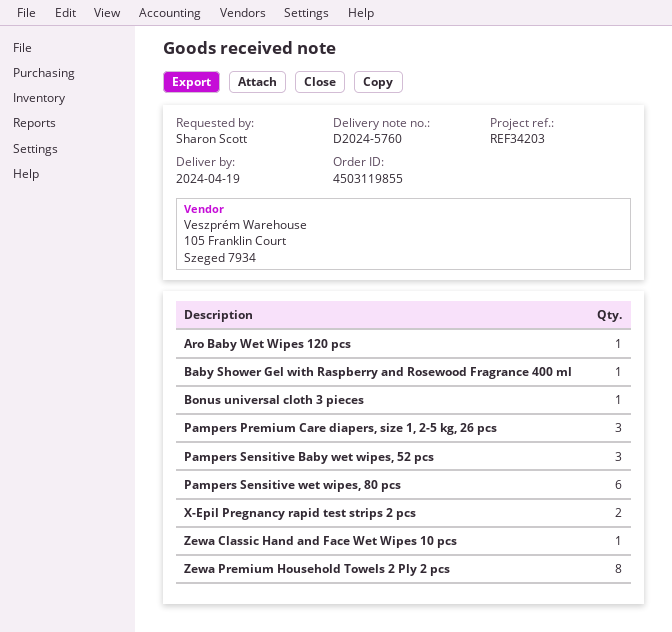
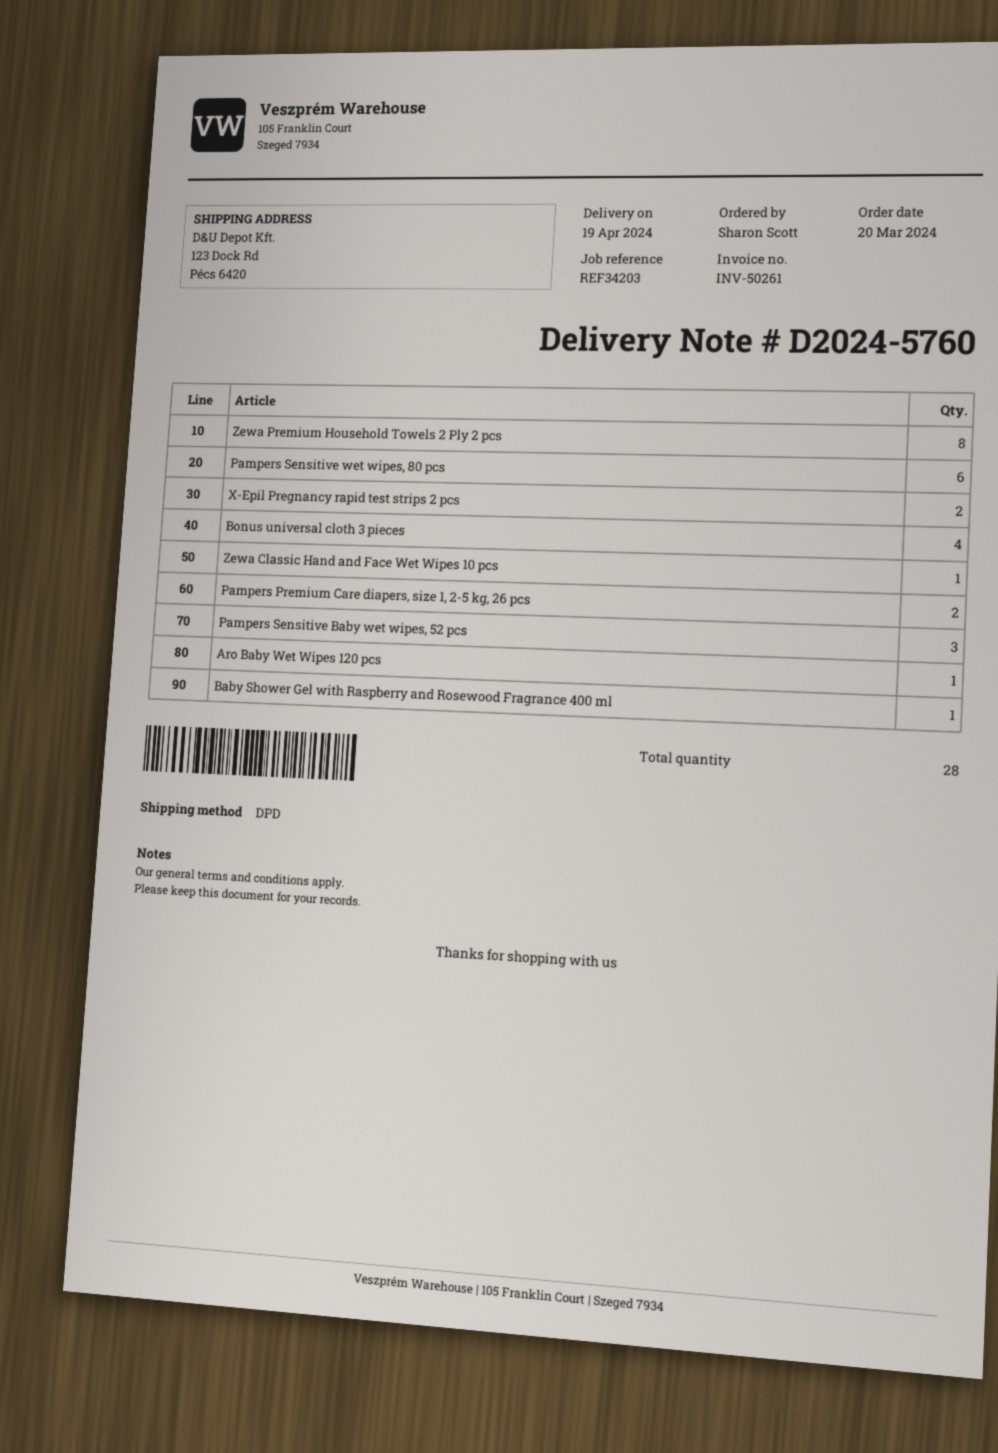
Bonus universal cloth 3 pieces: 1 -> 4
Pampers Premium Care diapers, size 1, 2-5 kg, 26 pcs: 3 -> 2

